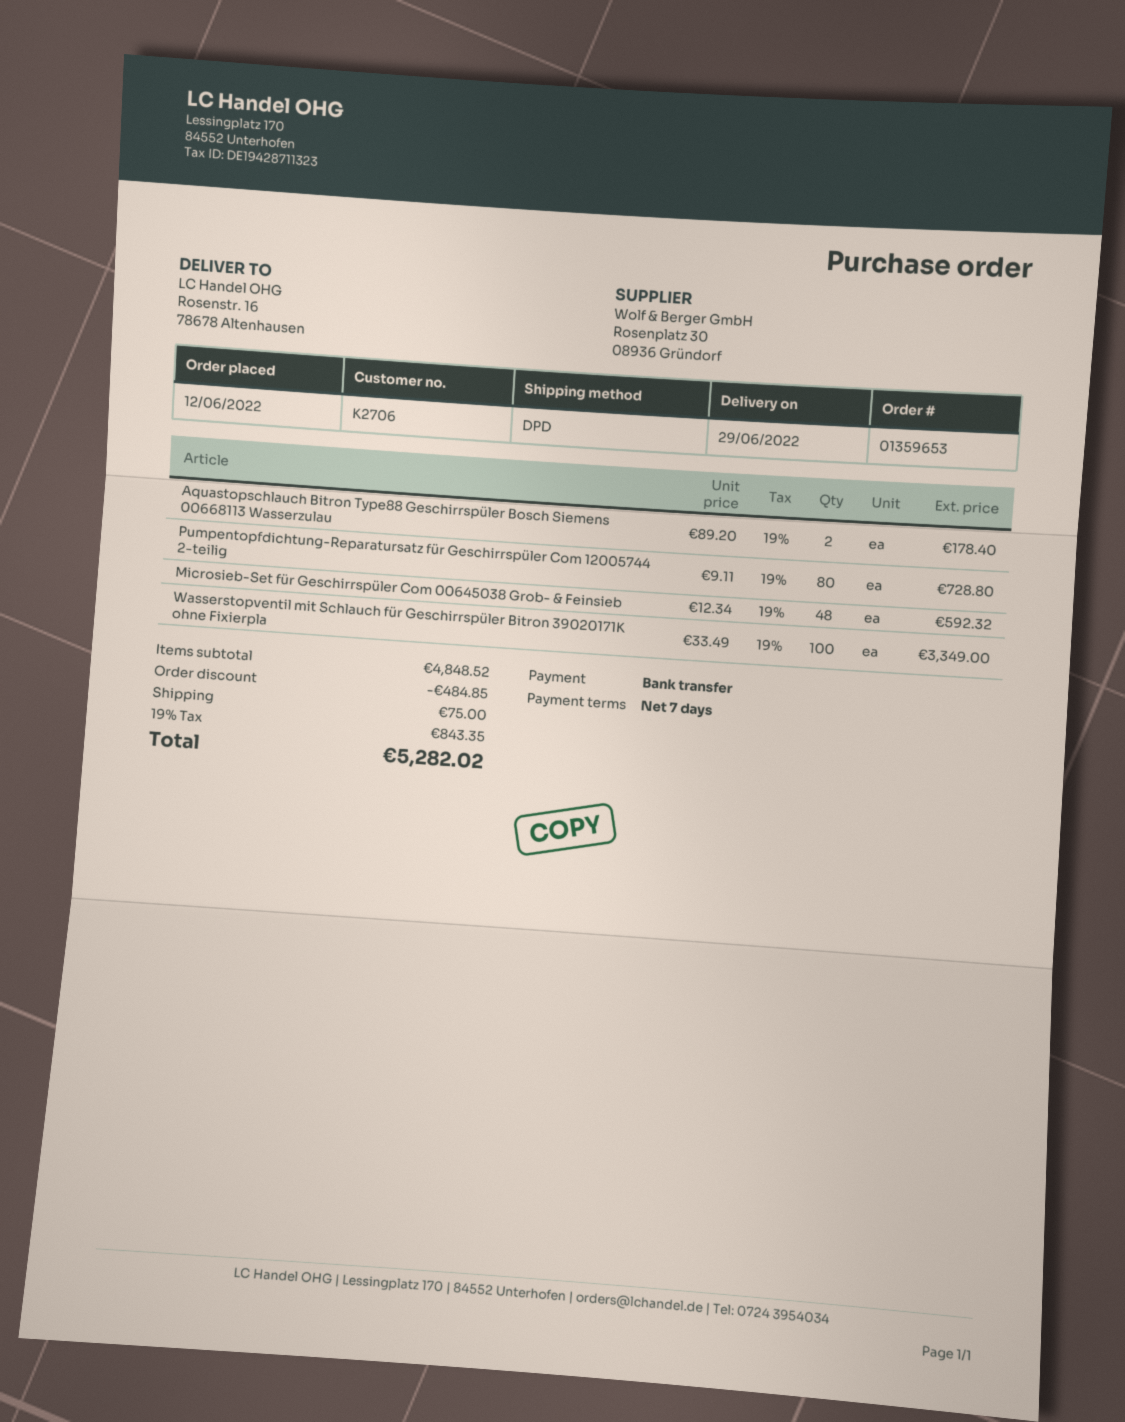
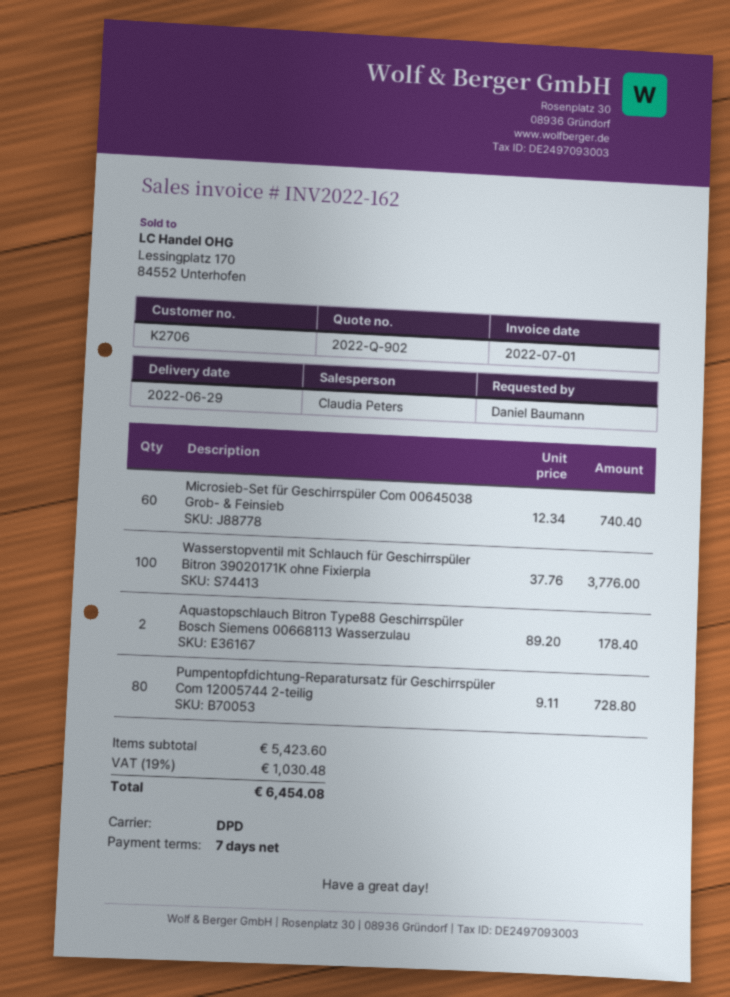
Microsieb-Set für Geschirrspüler Com 00645038 Grob- & Feinsieb: 48 x 12.34 = 592.32 -> 60 x 12.34 = 740.40
Wasserstopventil mit Schlauch für Geschirrspüler Bitron 39020171K ohne Fixierpla: 100 x 33.49 = 3349.00 -> 100 x 37.76 = 3776.00
subtotal: 4848.52 -> 5423.60
discount: 484.85 -> none
shipping: 75.00 -> none
tax: 19% = 843.35 -> 19% = 1030.48
total: 5282.02 -> 6454.08

